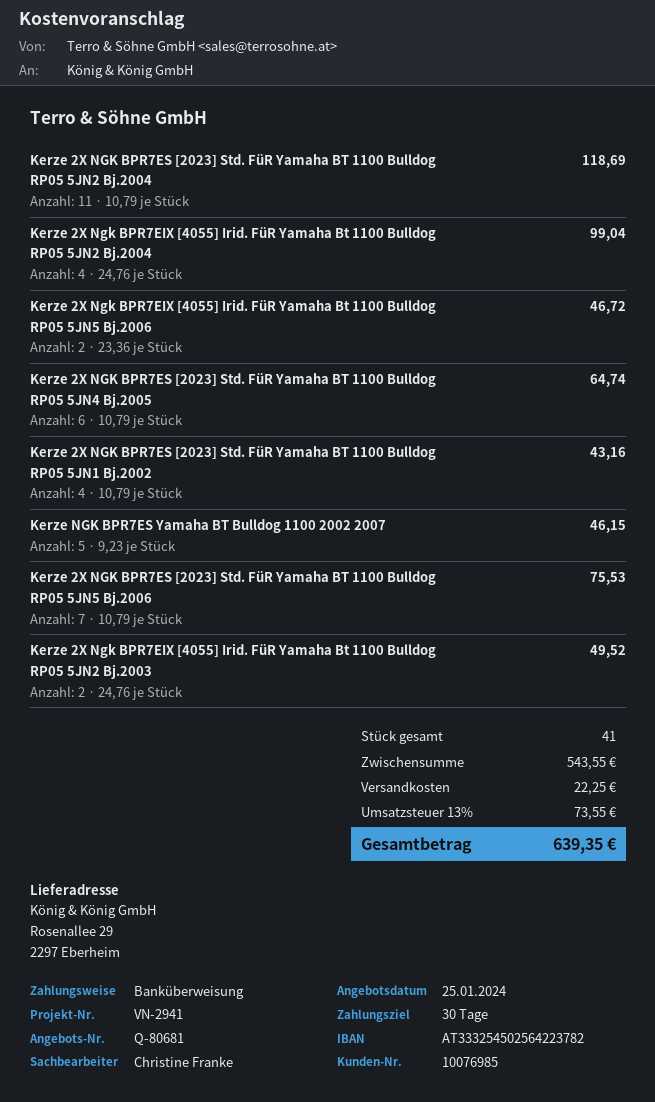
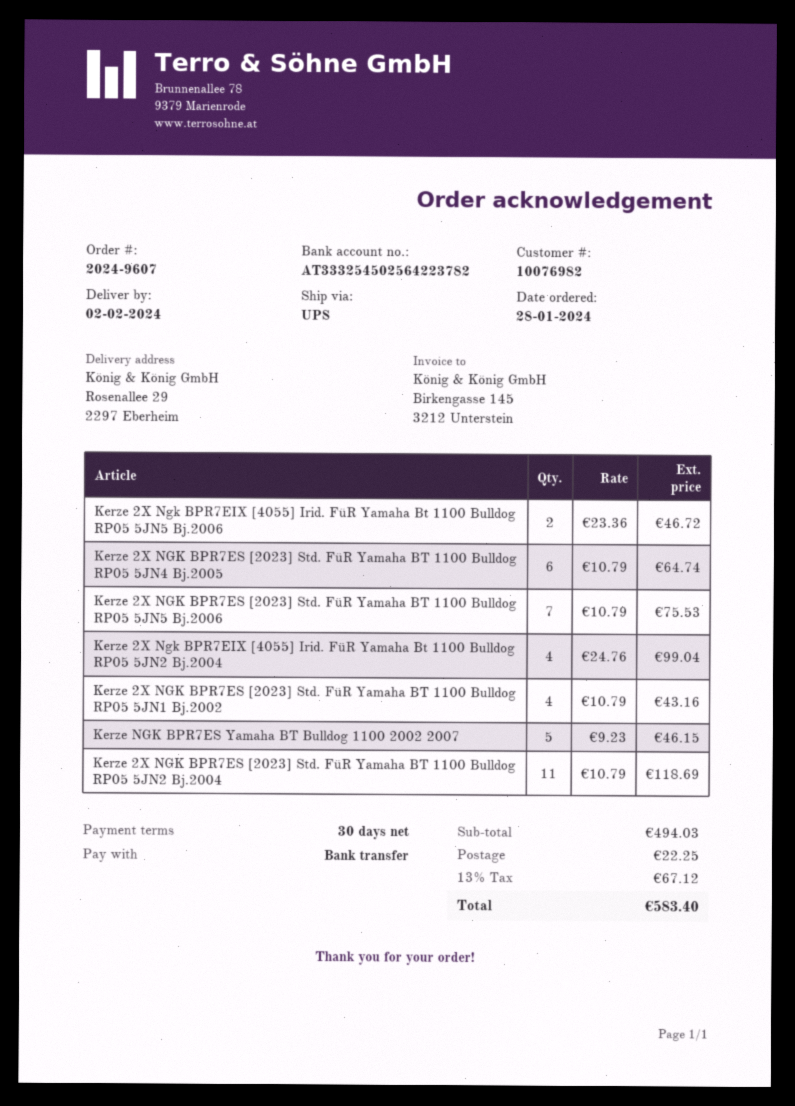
customer number: 10076985 -> 10076982
Kerze 2X Ngk BPR7EIX [4055] Irid. FüR Yamaha Bt 1100 Bulldog RP05 5JN2 Bj.2003: 2 x 24.76 = 49.52 -> none
subtotal: 543.55 -> 494.03
tax: 13% = 73.55 -> 13% = 67.12
total: 639.35 -> 583.40

